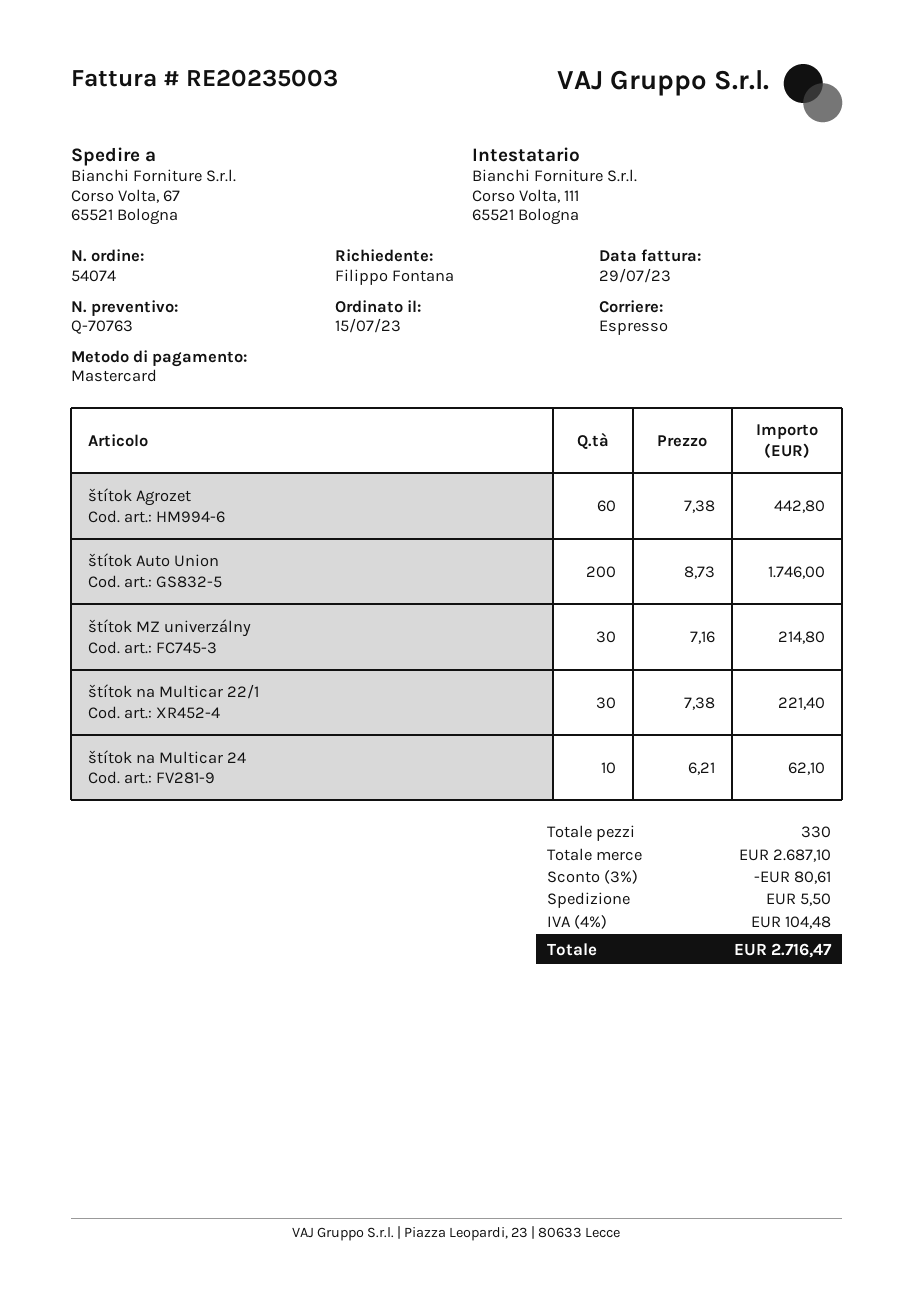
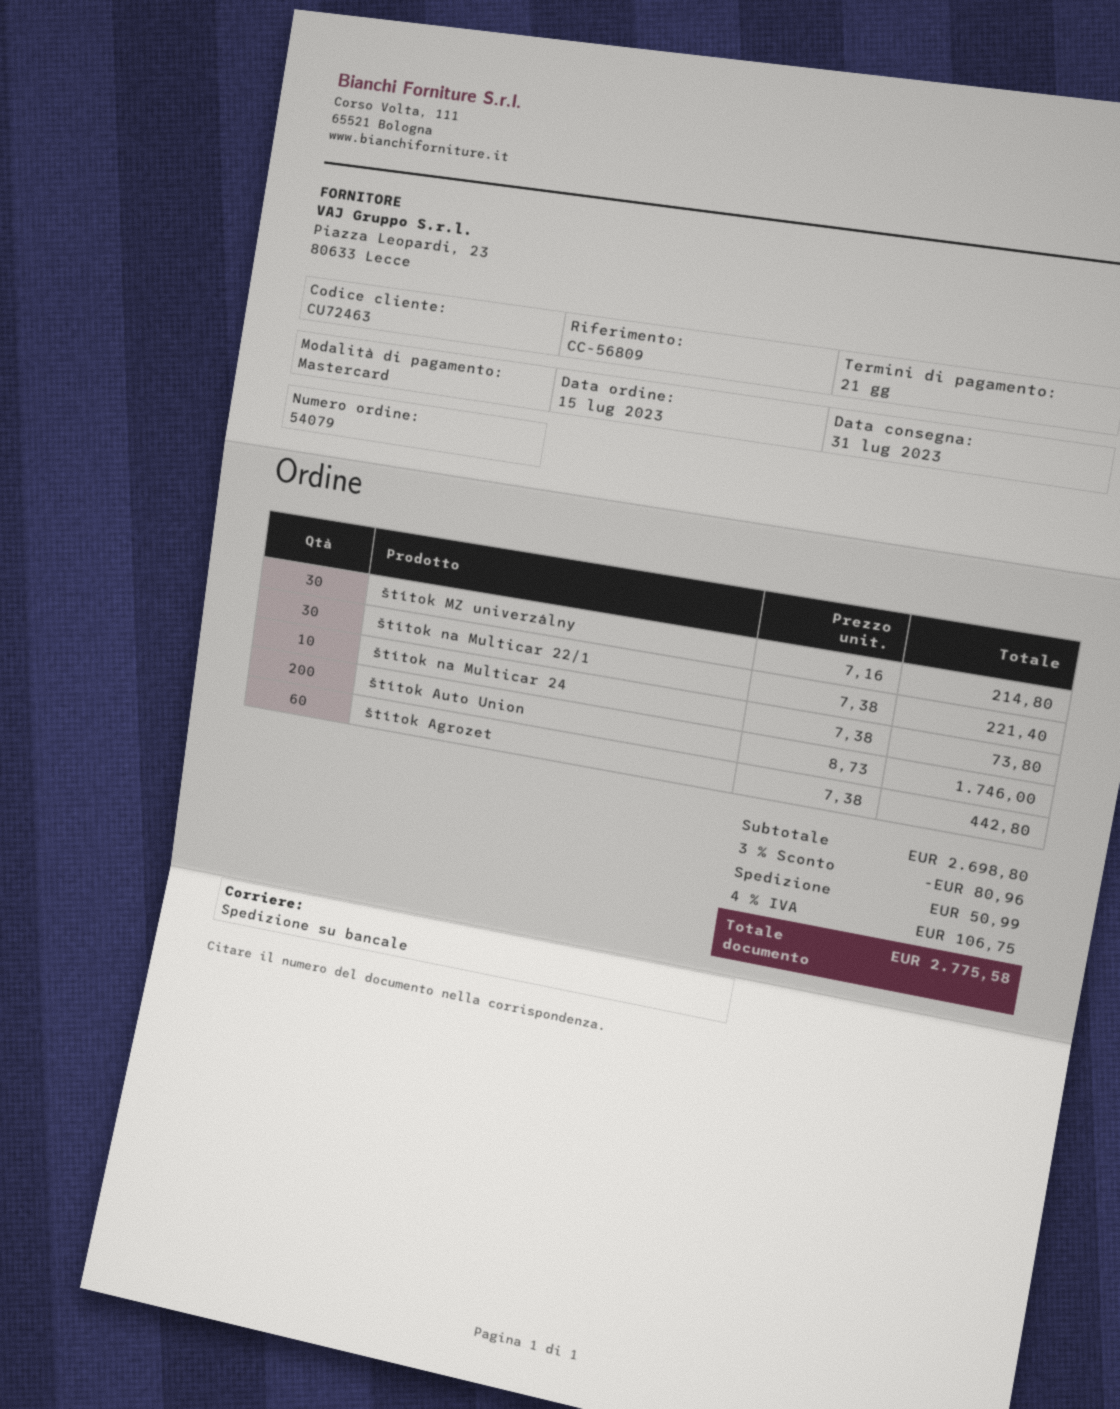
order number: 54074 -> 54079
shipping method: express -> pallet freight
štítok na Multicar 24: 10 x 6.21 = 62.10 -> 10 x 7.38 = 73.80
subtotal: 2687.10 -> 2698.80
discount: 3% = 80.61 -> 3% = 80.96
shipping: 5.50 -> 50.99
tax: 4% = 104.48 -> 4% = 106.75
total: 2716.47 -> 2775.58

